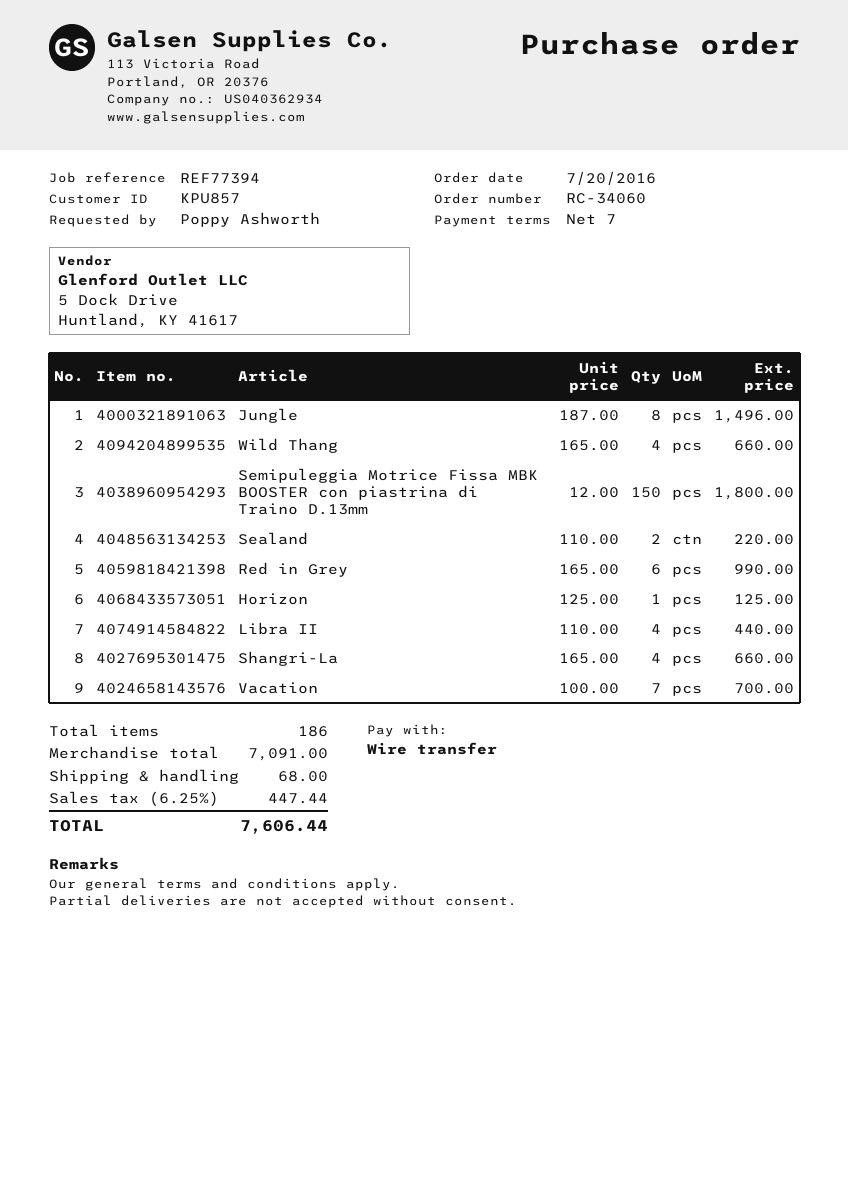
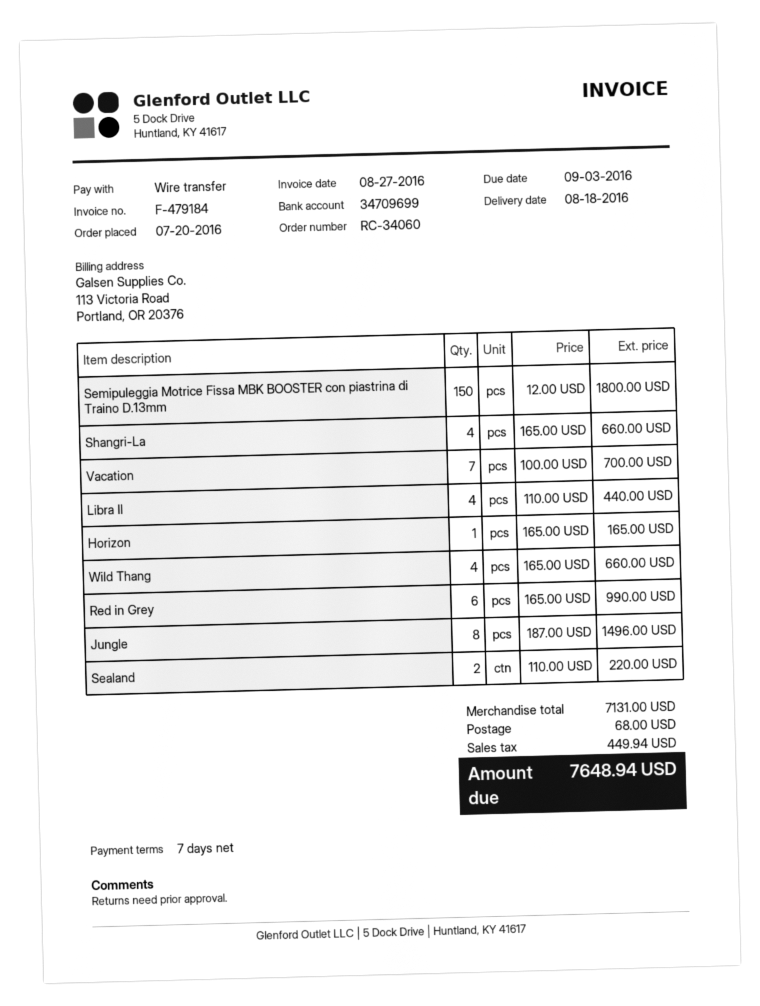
Horizon: 1 x 125.00 = 125.00 -> 1 x 165.00 = 165.00
subtotal: 7091.00 -> 7131.00
tax: 447.44 -> 449.94
total: 7606.44 -> 7648.94

